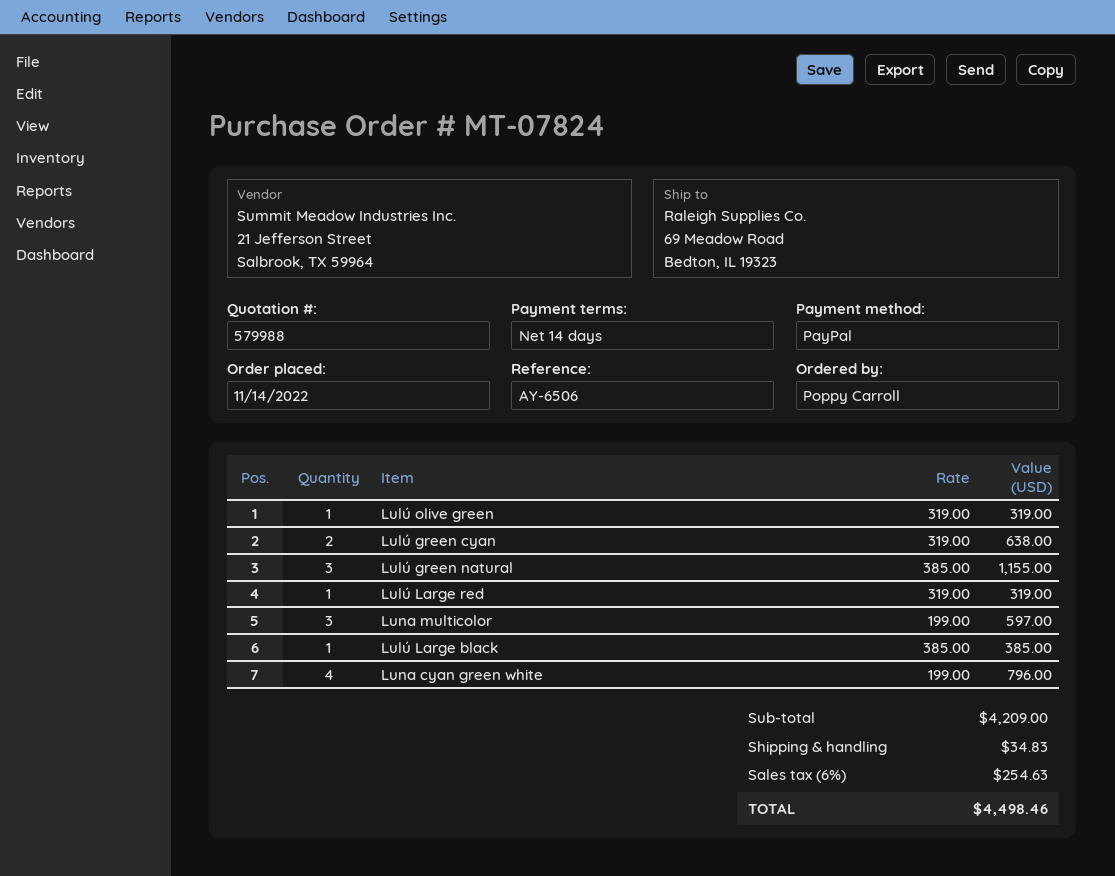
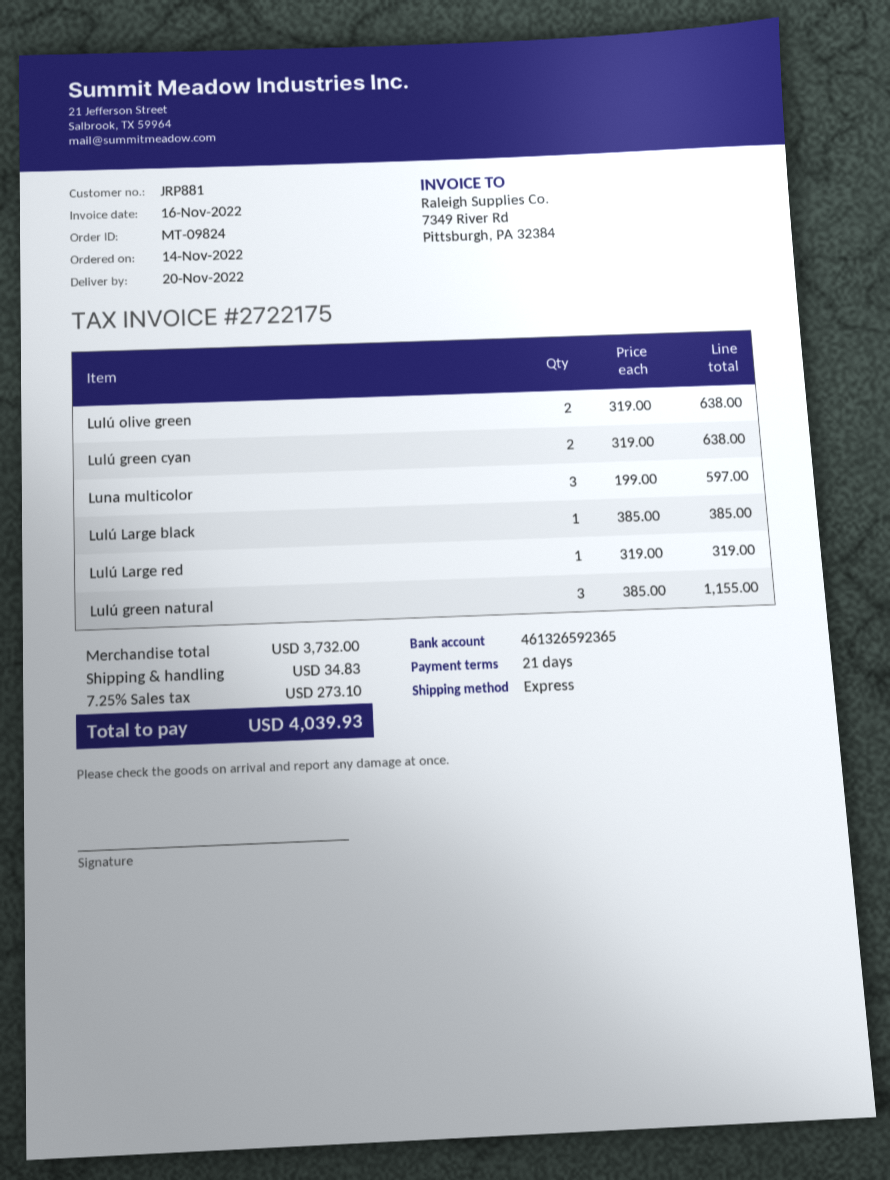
order number: MT-07824 -> MT-09824
payment terms: 14 days -> 21 days
Lulú olive green: 1 x 319.00 = 319.00 -> 2 x 319.00 = 638.00
Luna cyan green white: 4 x 199.00 = 796.00 -> none
subtotal: 4209.00 -> 3732.00
tax: 6% = 254.63 -> 7.25% = 273.10
total: 4498.46 -> 4039.93

